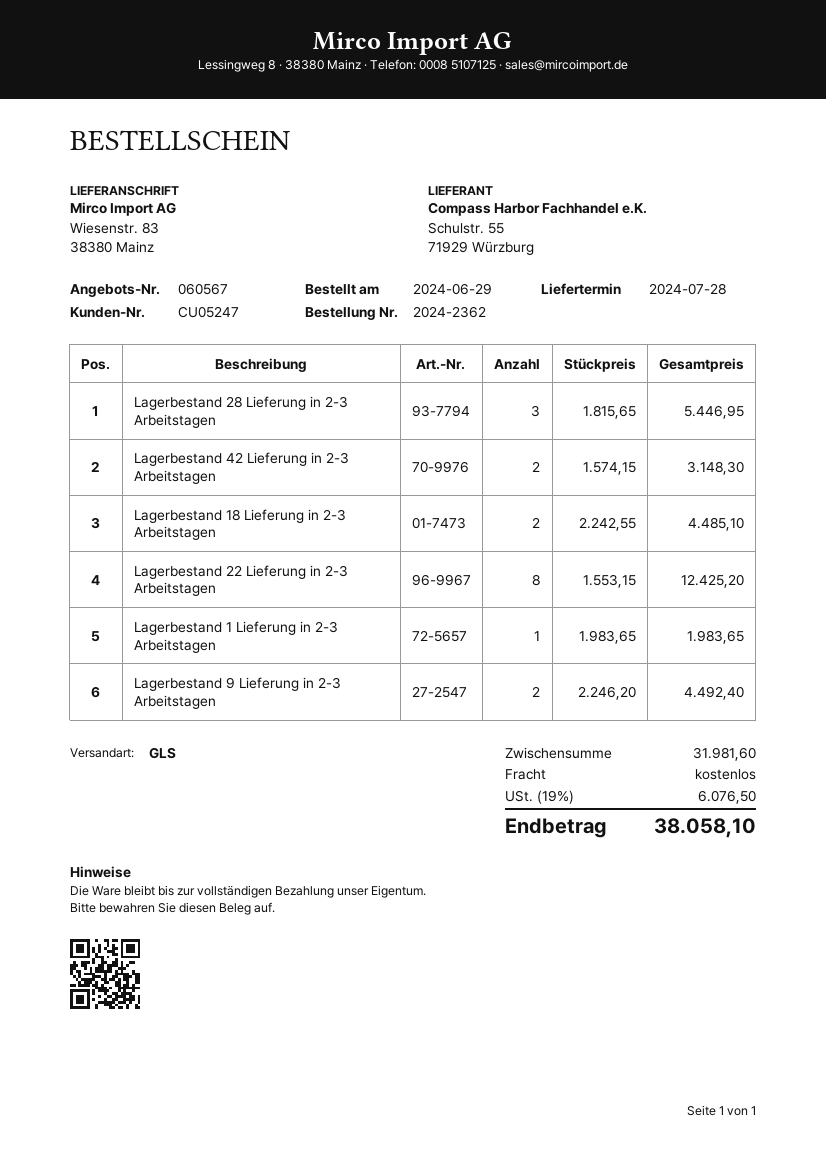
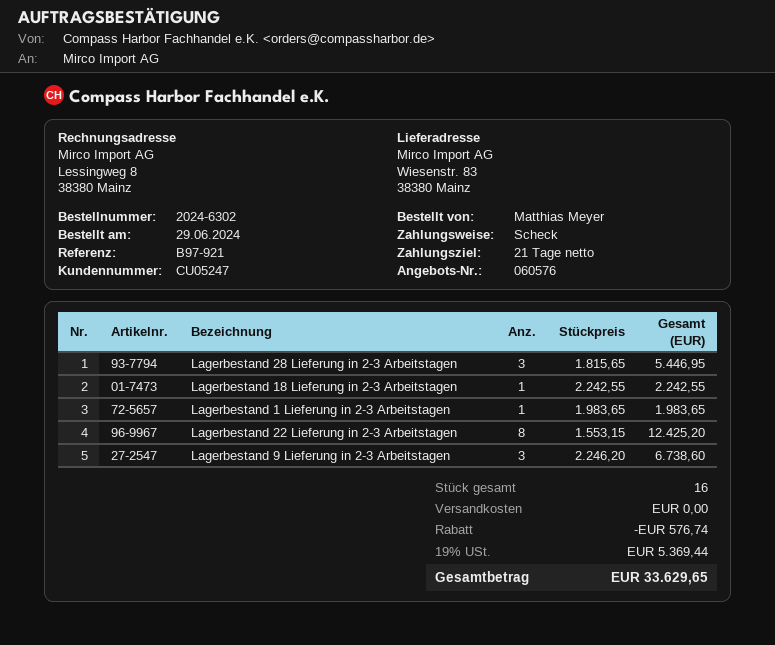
quote number: 060567 -> 060576
order number: 2024-2362 -> 2024-6302
Lagerbestand 42 Lieferung in 2-3 Arbeitstagen: 2 x 1574.15 = 3148.30 -> none
Lagerbestand 18 Lieferung in 2-3 Arbeitstagen: 2 x 2242.55 = 4485.10 -> 1 x 2242.55 = 2242.55
Lagerbestand 9 Lieferung in 2-3 Arbeitstagen: 2 x 2246.20 = 4492.40 -> 3 x 2246.20 = 6738.60
discount: none -> 576.74
tax: 19% = 6076.50 -> 19% = 5369.44
total: 38058.10 -> 33629.65

